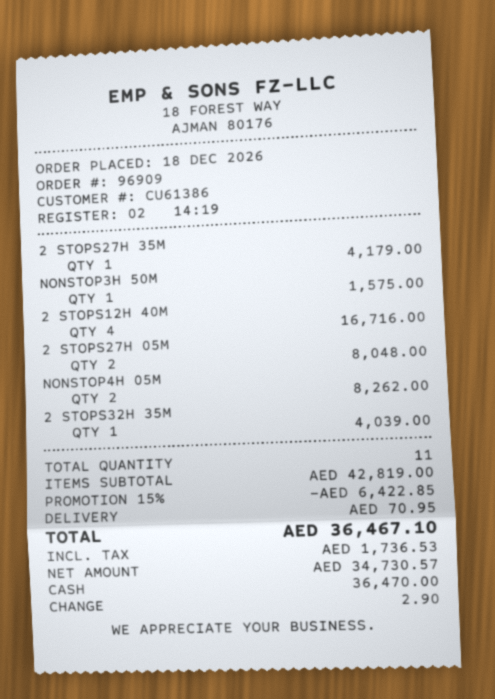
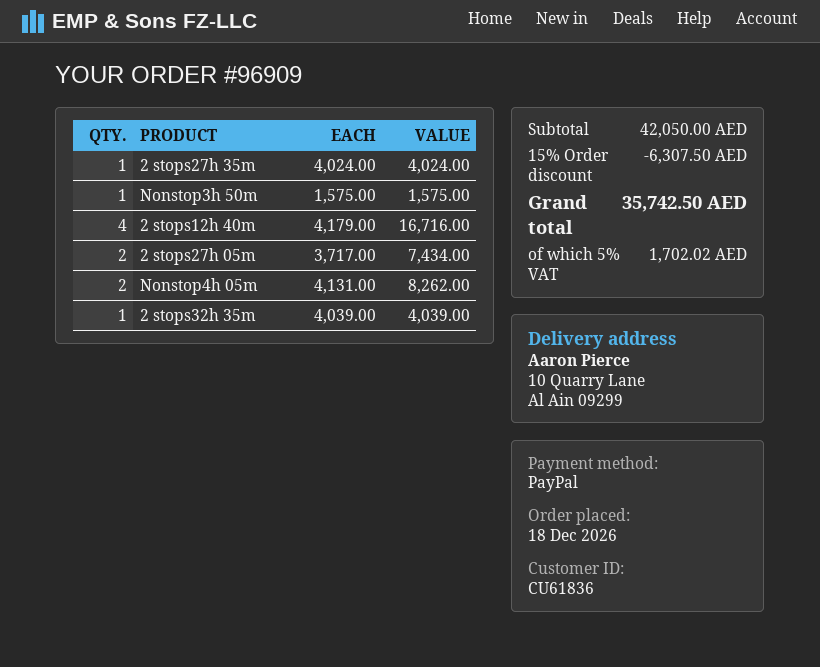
customer number: CU61386 -> CU61836
payment method: cash -> PayPal
2 STOPS27H 35M: 1 for 4179.00 -> 1 for 4024.00
2 STOPS27H 05M: 2 for 8048.00 -> 2 for 7434.00
subtotal: 42819.00 -> 42050.00
discount: 15% = 6422.85 -> 15% = 6307.50
shipping: 70.95 -> none
tax: 1736.53 -> 1702.02
total: 36467.10 -> 35742.50

